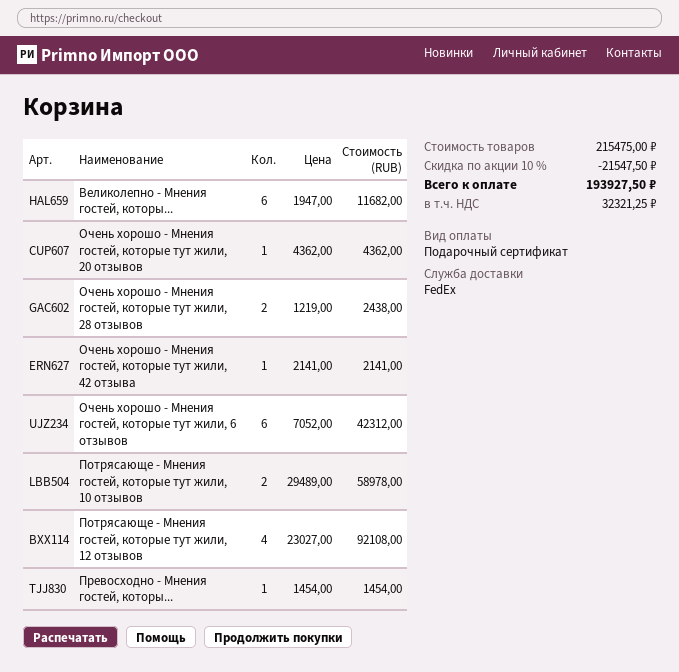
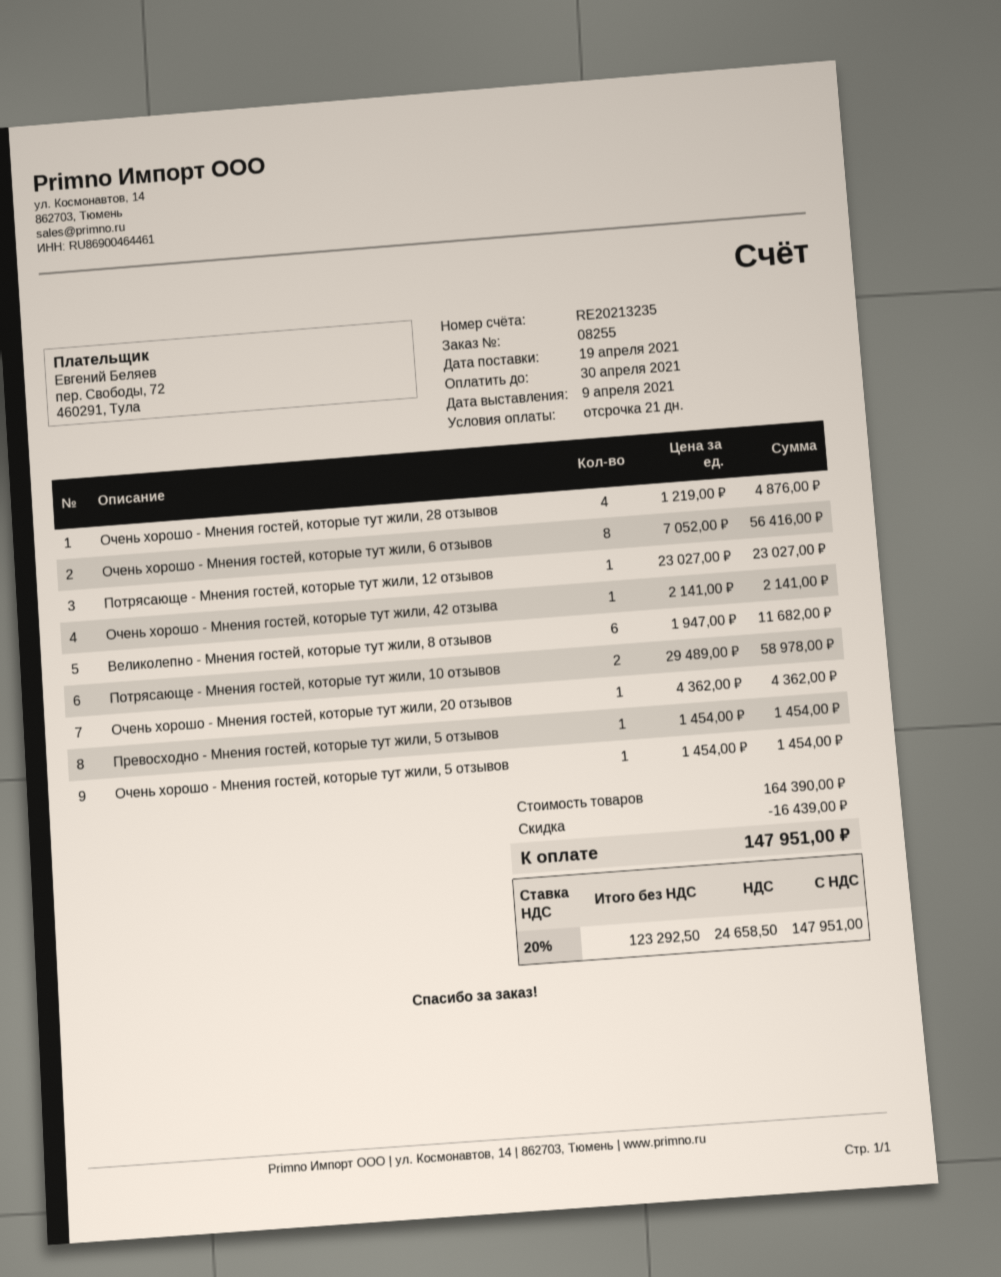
Очень хорошо - Мнения гостей, которые тут жили, 28 отзывов: 2 x 1219.00 = 2438.00 -> 4 x 1219.00 = 4876.00
Очень хорошо - Мнения гостей, которые тут жили, 6 отзывов: 6 x 7052.00 = 42312.00 -> 8 x 7052.00 = 56416.00
Потрясающе - Мнения гостей, которые тут жили, 12 отзывов: 4 x 23027.00 = 92108.00 -> 1 x 23027.00 = 23027.00
Очень хорошо - Мнения гостей, которые тут жили, 5 отзывов: none -> 1 x 1454.00 = 1454.00
subtotal: 215475.00 -> 164390.00
discount: 21547.50 -> 16439.00
tax: 32321.25 -> 24658.50
total: 193927.50 -> 147951.00

